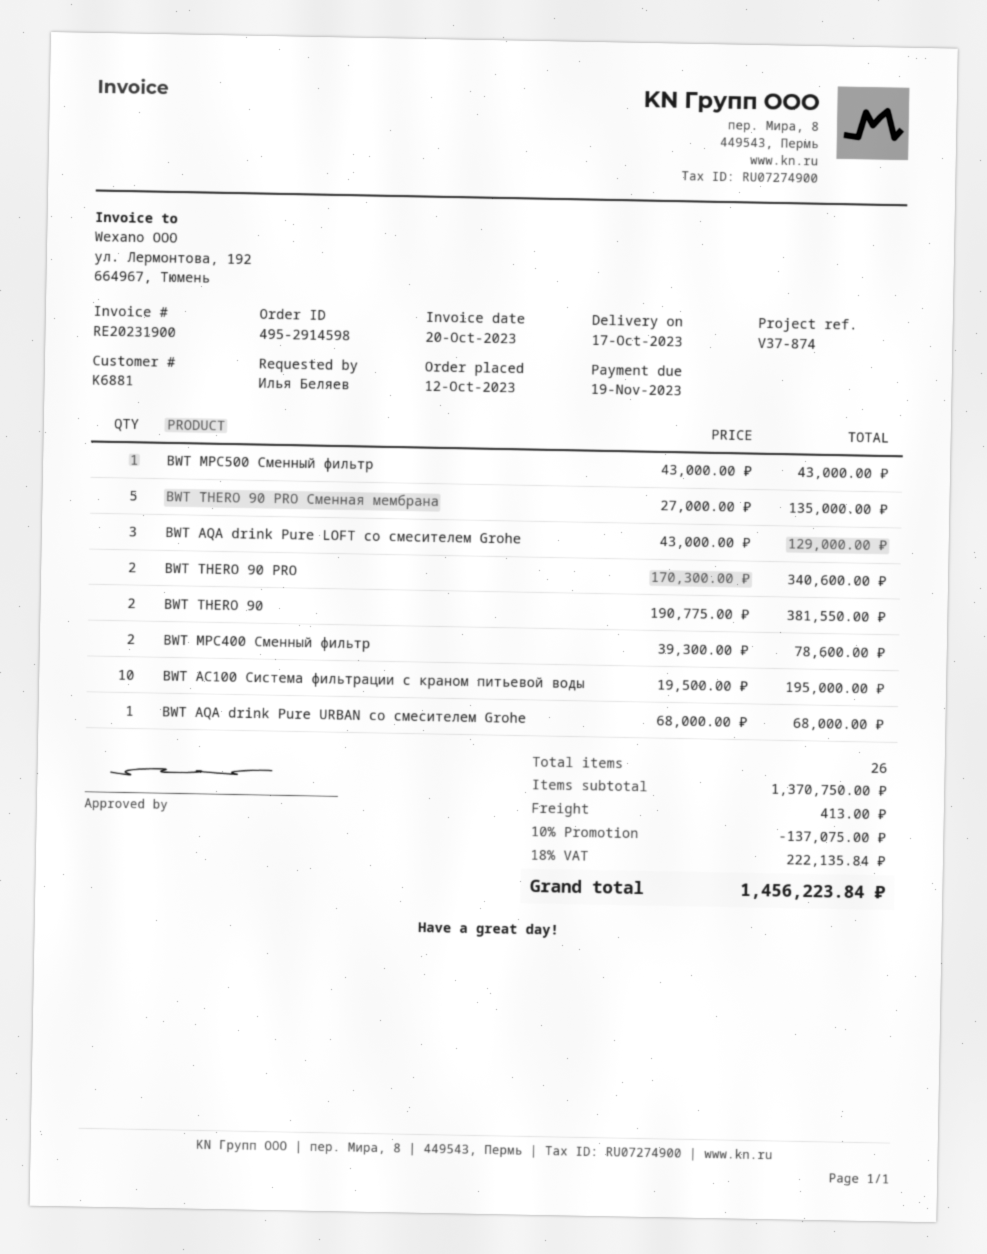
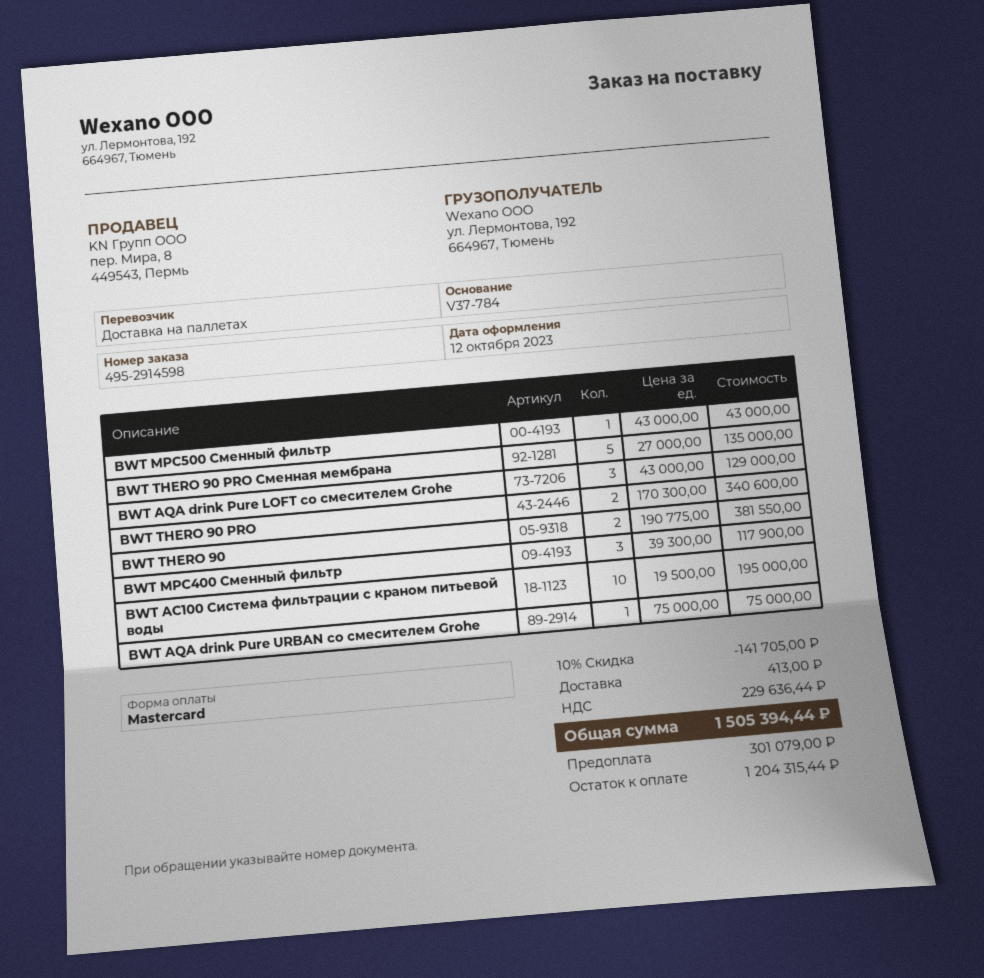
reference: V37-874 -> V37-784
BWT MPC400 Сменный фильтр: 2 x 39300.00 = 78600.00 -> 3 x 39300.00 = 117900.00
BWT AQA drink Pure URBAN со смесителем Grohe: 1 x 68000.00 = 68000.00 -> 1 x 75000.00 = 75000.00
discount: 10% = 137075.00 -> 10% = 141705.00
tax: 222135.84 -> 229636.44
total: 1456223.84 -> 1505394.44

